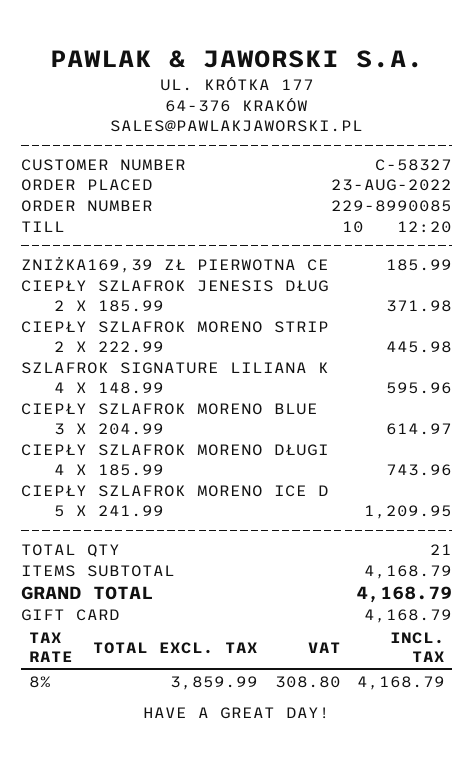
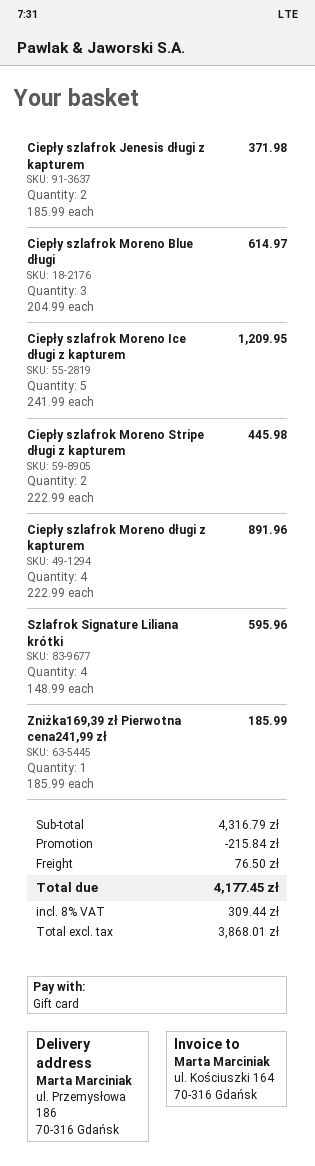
CIEPŁY SZLAFROK MORENO DŁUGI: 4 x 185.99 = 743.96 -> 4 x 222.99 = 891.96
subtotal: 4168.79 -> 4316.79
discount: none -> 215.84
shipping: none -> 76.50
net: 3859.99 -> 3868.01
tax: 8% = 308.80 -> 8% = 309.44
total: 4168.79 -> 4177.45

